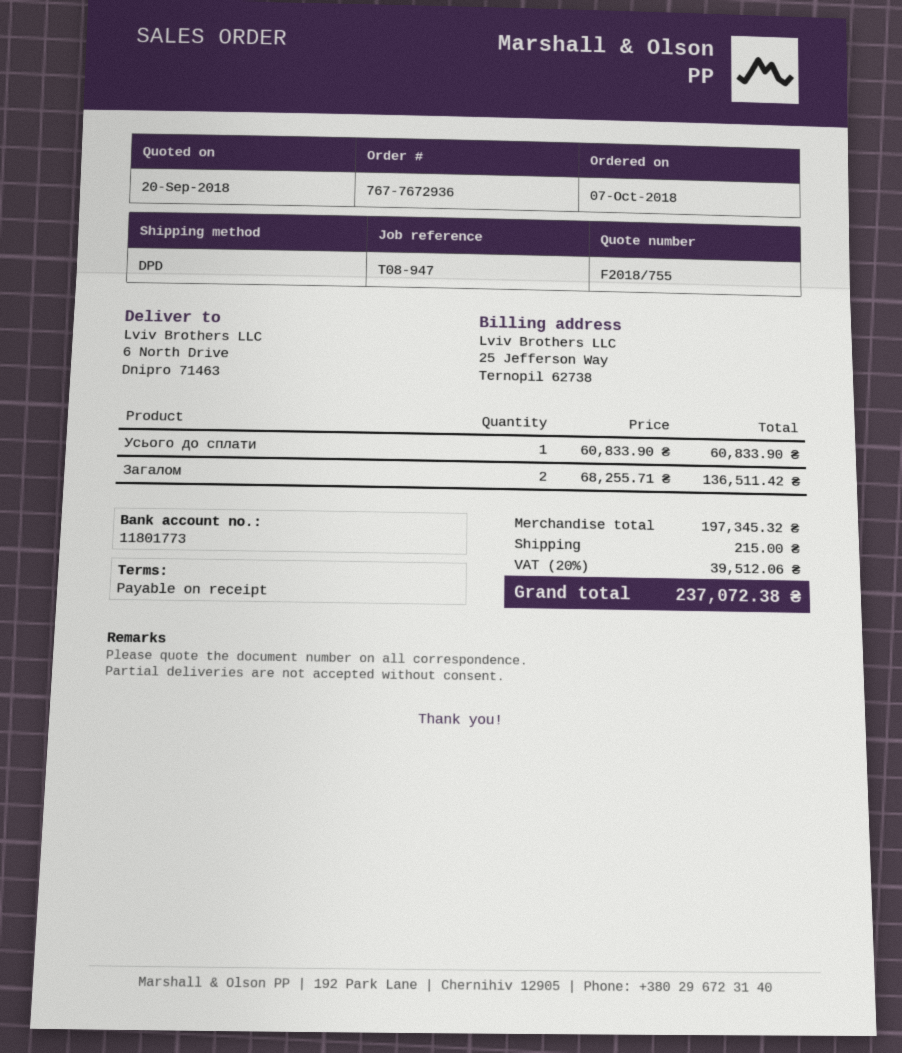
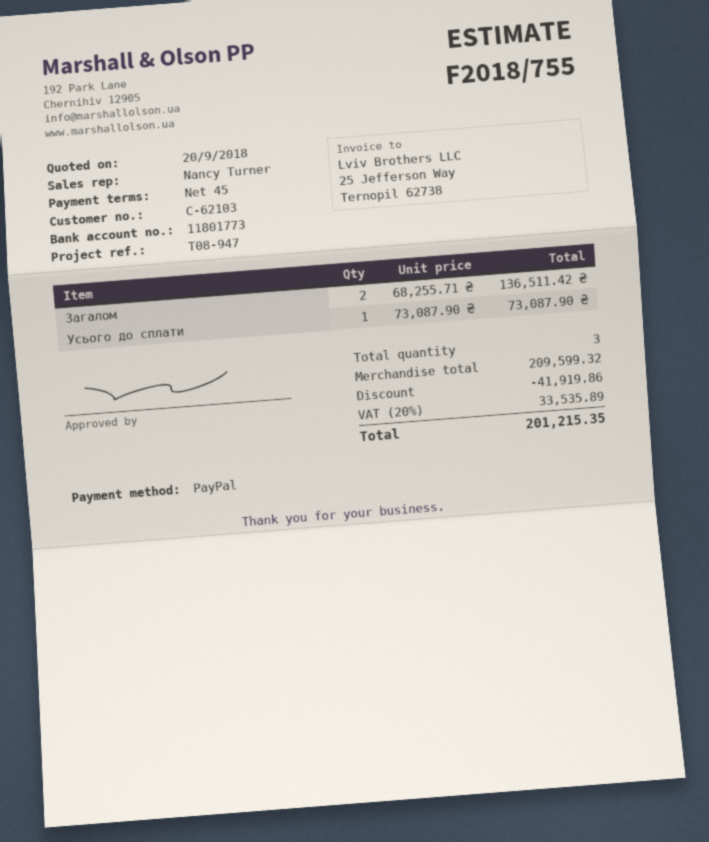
payment terms: on receipt -> 45 days
Усього до сплати: 1 x 60833.90 = 60833.90 -> 1 x 73087.90 = 73087.90
subtotal: 197345.32 -> 209599.32
discount: none -> 41919.86
shipping: 215.00 -> none
tax: 20% = 39512.06 -> 20% = 33535.89
total: 237072.38 -> 201215.35

